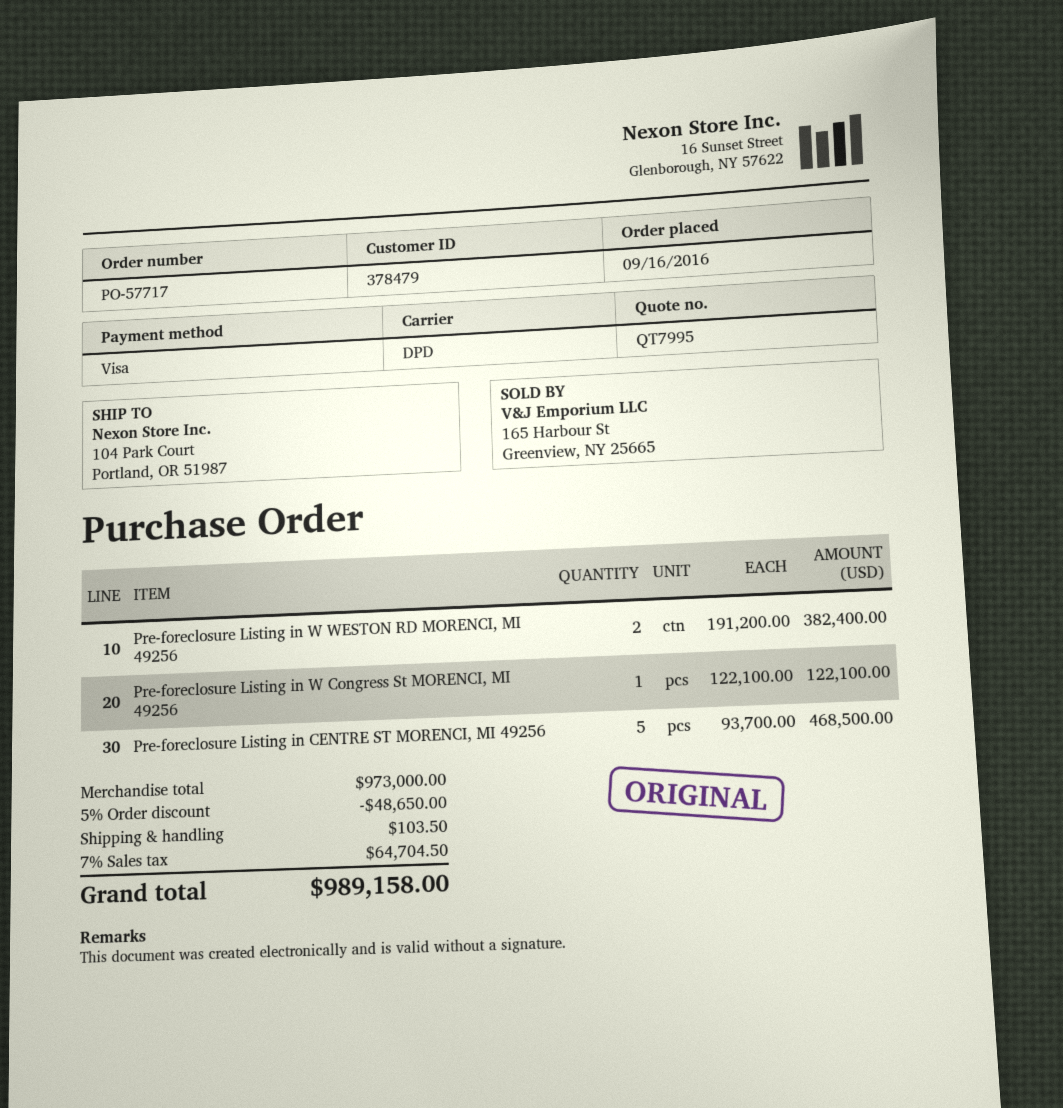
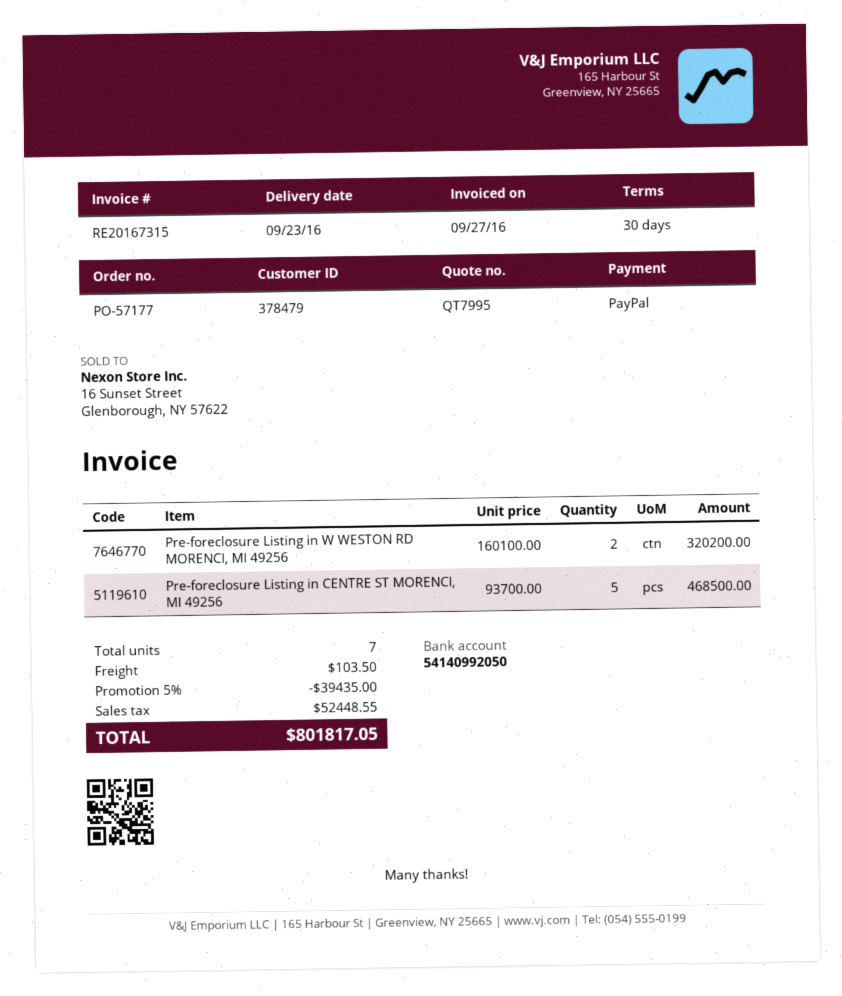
order number: PO-57717 -> PO-57177
payment method: Visa -> PayPal
Pre-foreclosure Listing in W WESTON RD MORENCI, MI 49256: 2 x 191200.00 = 382400.00 -> 2 x 160100.00 = 320200.00
Pre-foreclosure Listing in W Congress St MORENCI, MI 49256: 1 x 122100.00 = 122100.00 -> none
discount: 5% = 48650.00 -> 5% = 39435.00
tax: 64704.50 -> 52448.55
total: 989158.00 -> 801817.05

